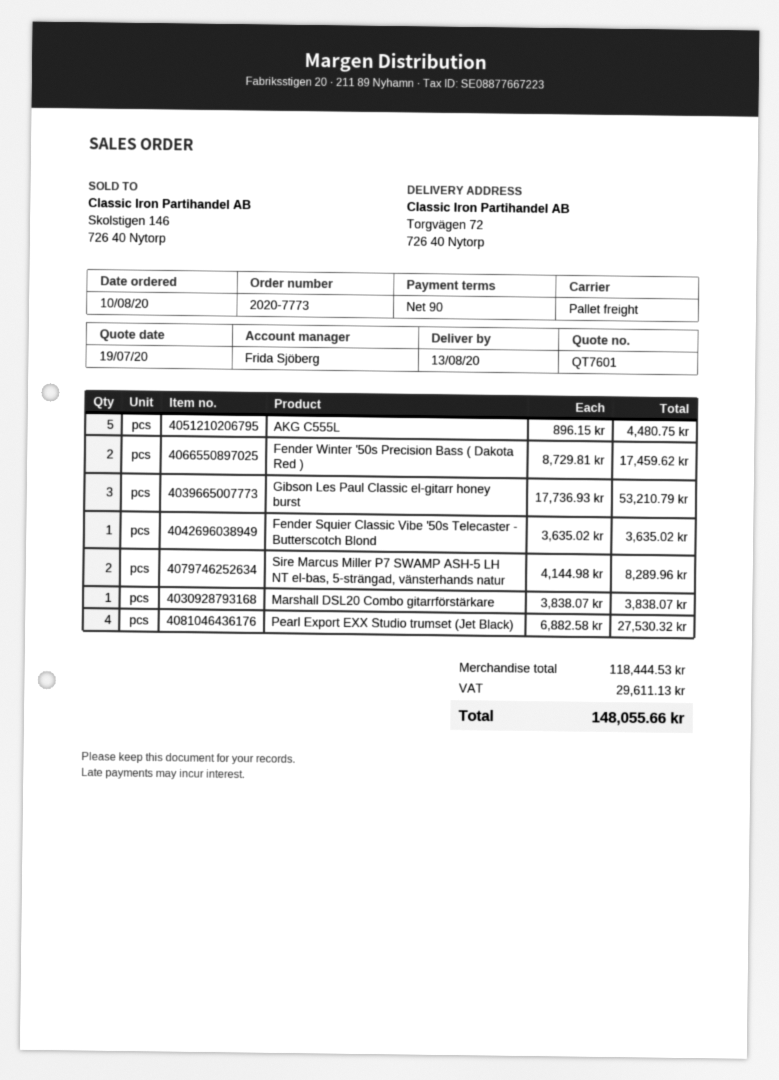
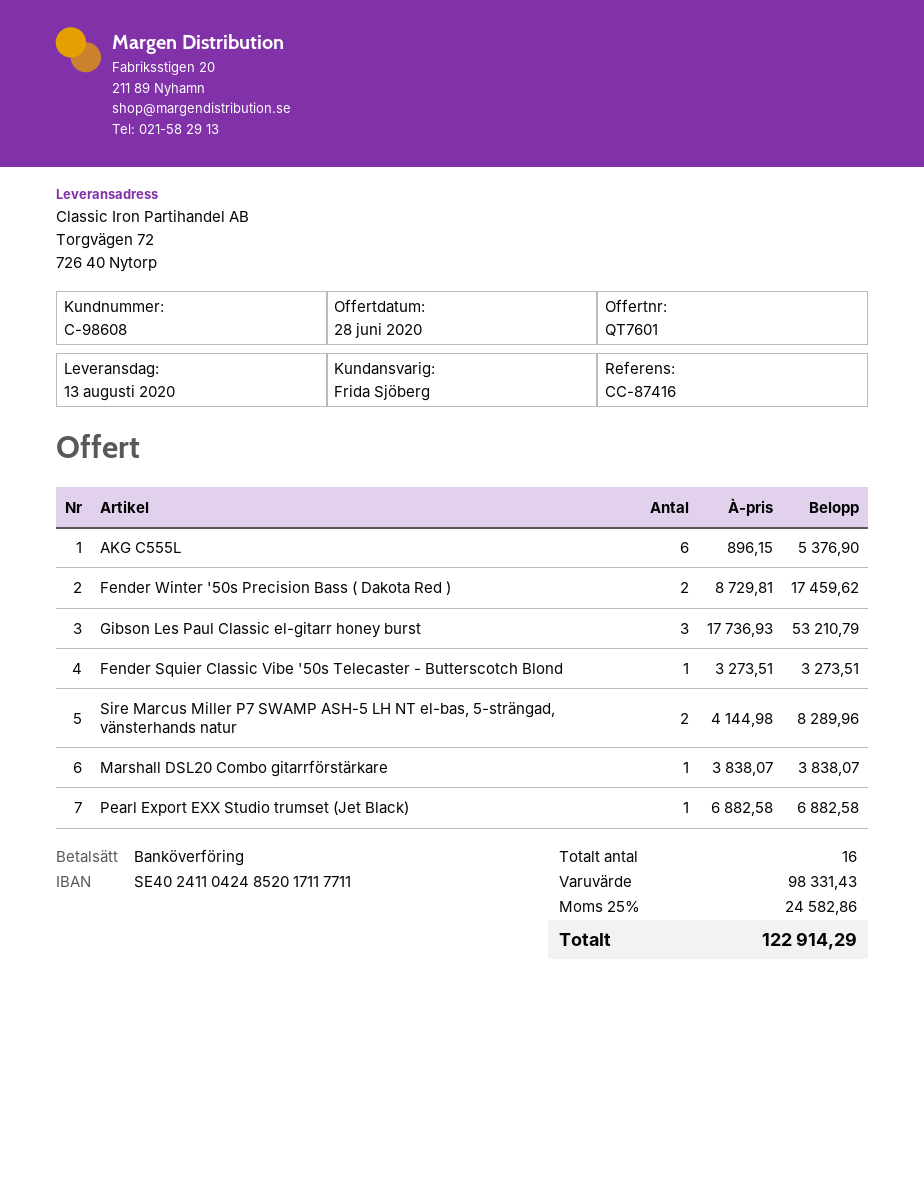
quote date: 2020-07-19 -> 2020-06-28
AKG C555L: 5 x 896.15 = 4480.75 -> 6 x 896.15 = 5376.90
Fender Squier Classic Vibe '50s Telecaster - Butterscotch Blond: 1 x 3635.02 = 3635.02 -> 1 x 3273.51 = 3273.51
Pearl Export EXX Studio trumset (Jet Black): 4 x 6882.58 = 27530.32 -> 1 x 6882.58 = 6882.58
subtotal: 118444.53 -> 98331.43
tax: 29611.13 -> 24582.86
total: 148055.66 -> 122914.29

